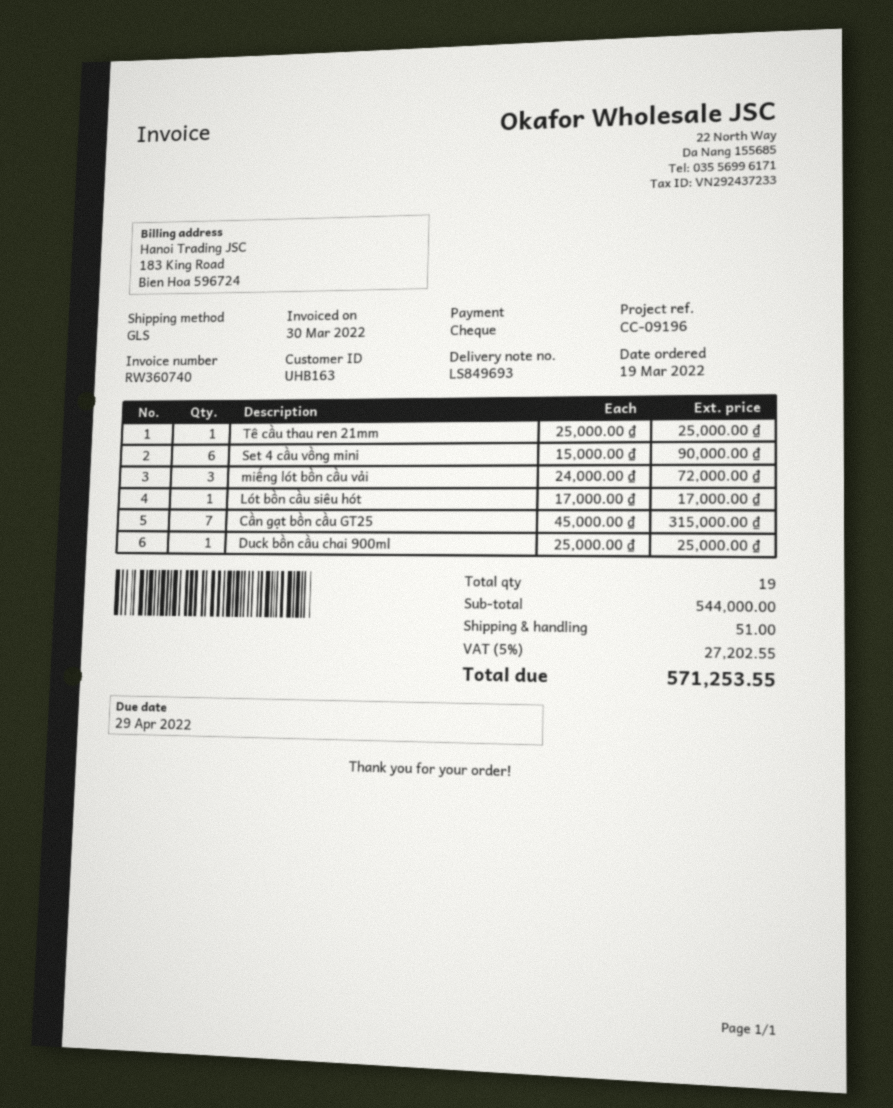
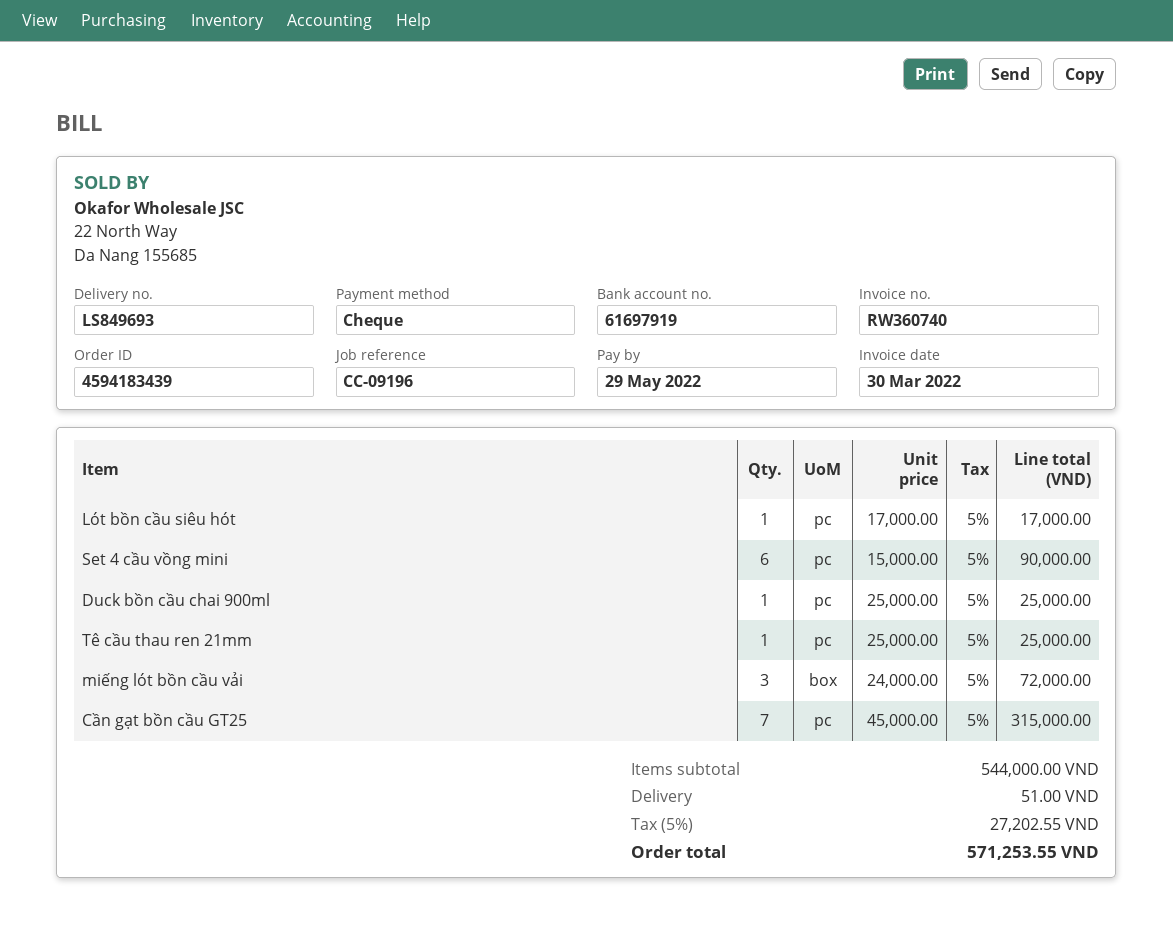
due date: 2022-04-29 -> 2022-05-29

